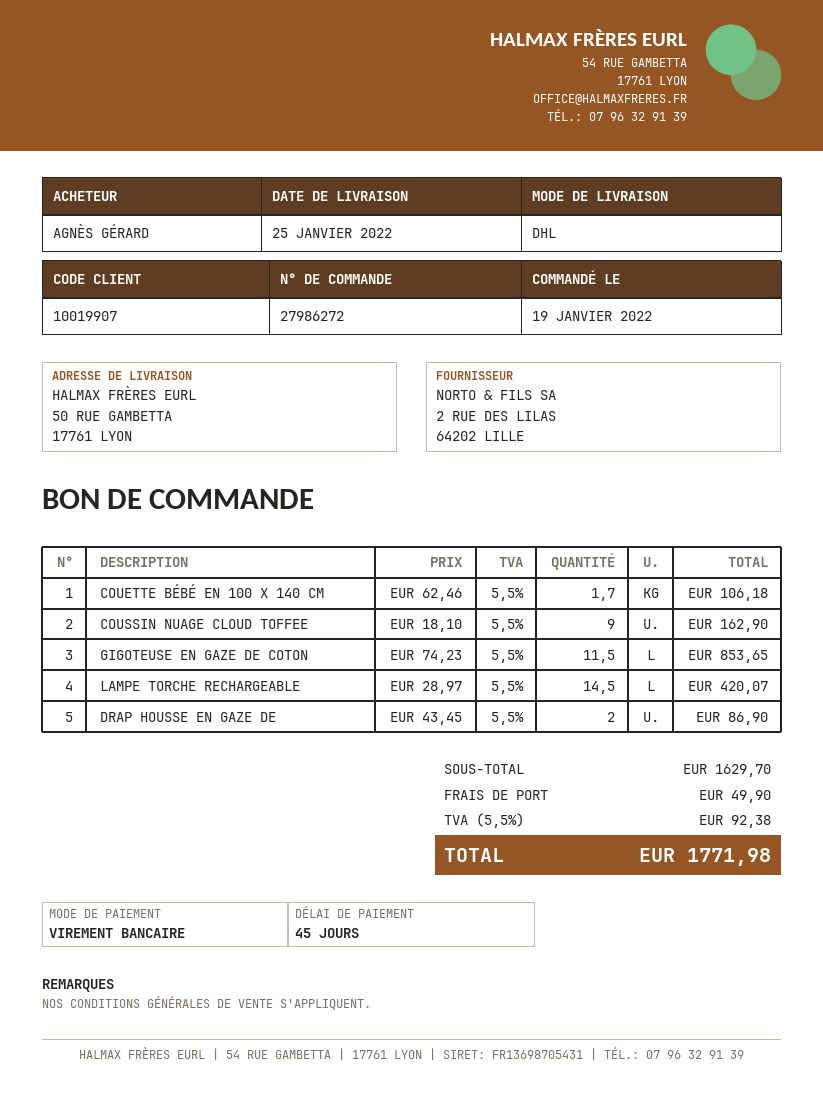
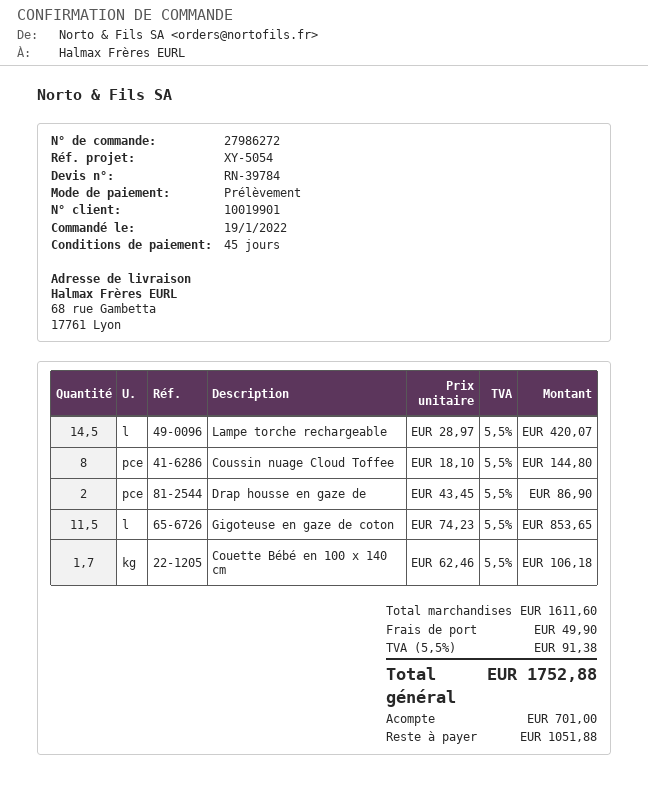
customer number: 10019907 -> 10019901
payment method: bank transfer -> direct debit
ship to: 50 RUE GAMBETTA, 17761 LYON -> 68 rue Gambetta, 17761 Lyon
COUSSIN NUAGE CLOUD TOFFEE: 9 x 18.10 = 162.90 -> 8 x 18.10 = 144.80
subtotal: 1629.70 -> 1611.60
tax: 5.5% = 92.38 -> 5.5% = 91.38
total: 1771.98 -> 1752.88

